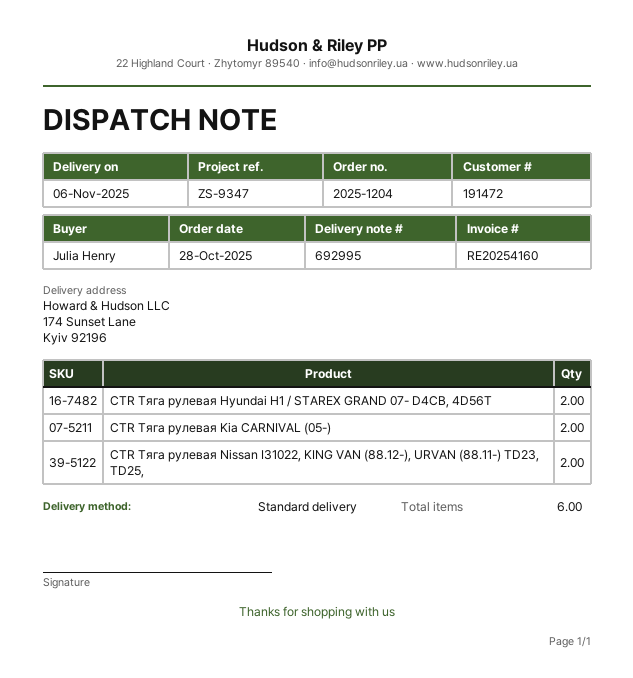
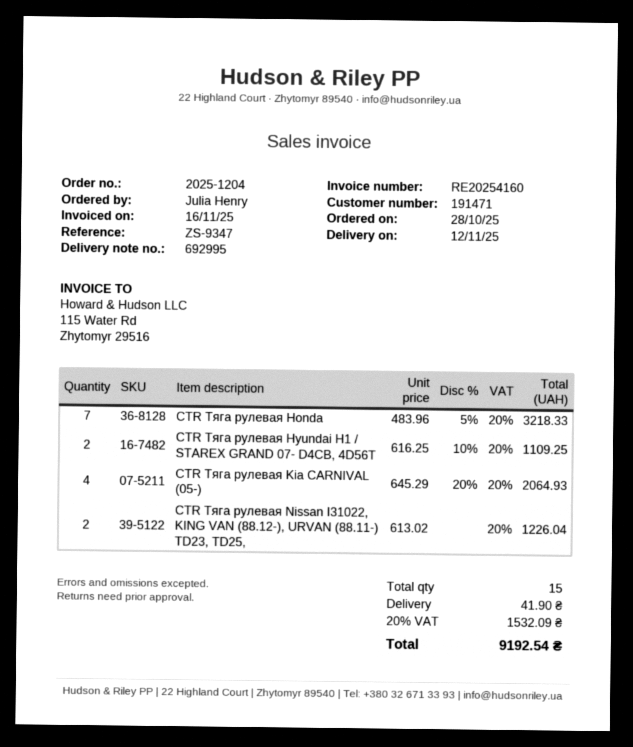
delivery date: 2025-11-06 -> 2025-11-12
customer number: 191472 -> 191471
CTR Тяга рулевая Kia CARNIVAL (05-): 2 -> 4
CTR Тяга рулевая Honda: none -> 7
total quantity: 6 -> 15

